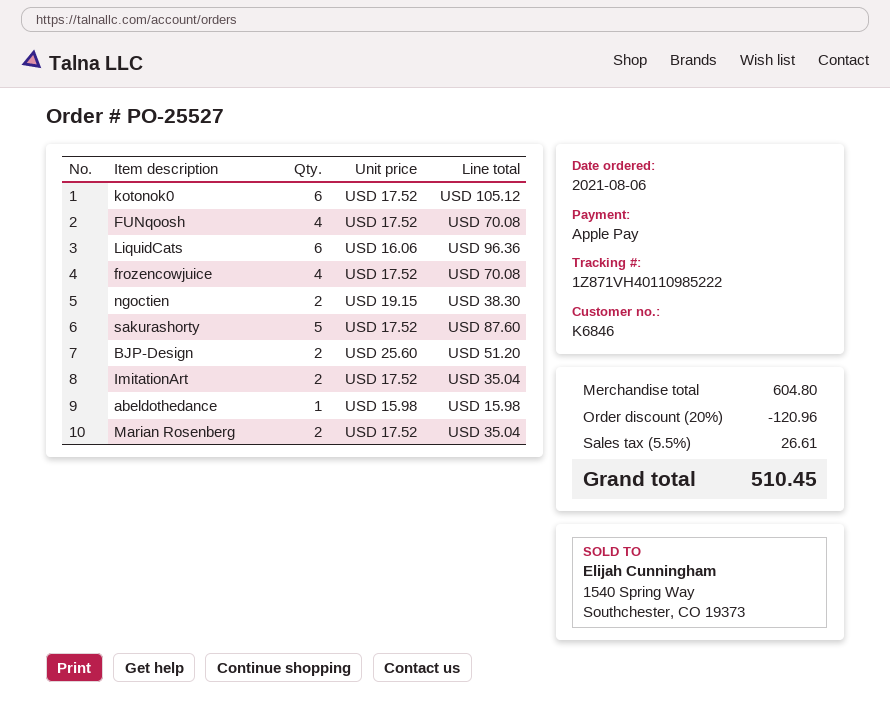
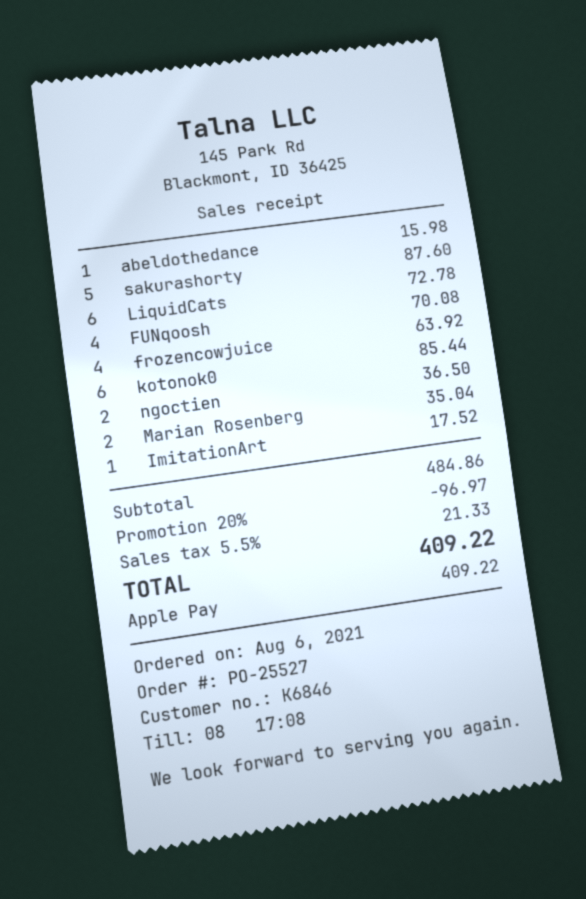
kotonok0: 6 for 105.12 -> 6 for 85.44
LiquidCats: 6 for 96.36 -> 6 for 72.78
frozencowjuice: 4 for 70.08 -> 4 for 63.92
ngoctien: 2 for 38.30 -> 2 for 36.50
BJP-Design: 2 for 51.20 -> none
ImitationArt: 2 for 35.04 -> 1 for 17.52
subtotal: 604.80 -> 484.86
discount: 20% = 120.96 -> 20% = 96.97
tax: 5.5% = 26.61 -> 5.5% = 21.33
total: 510.45 -> 409.22

